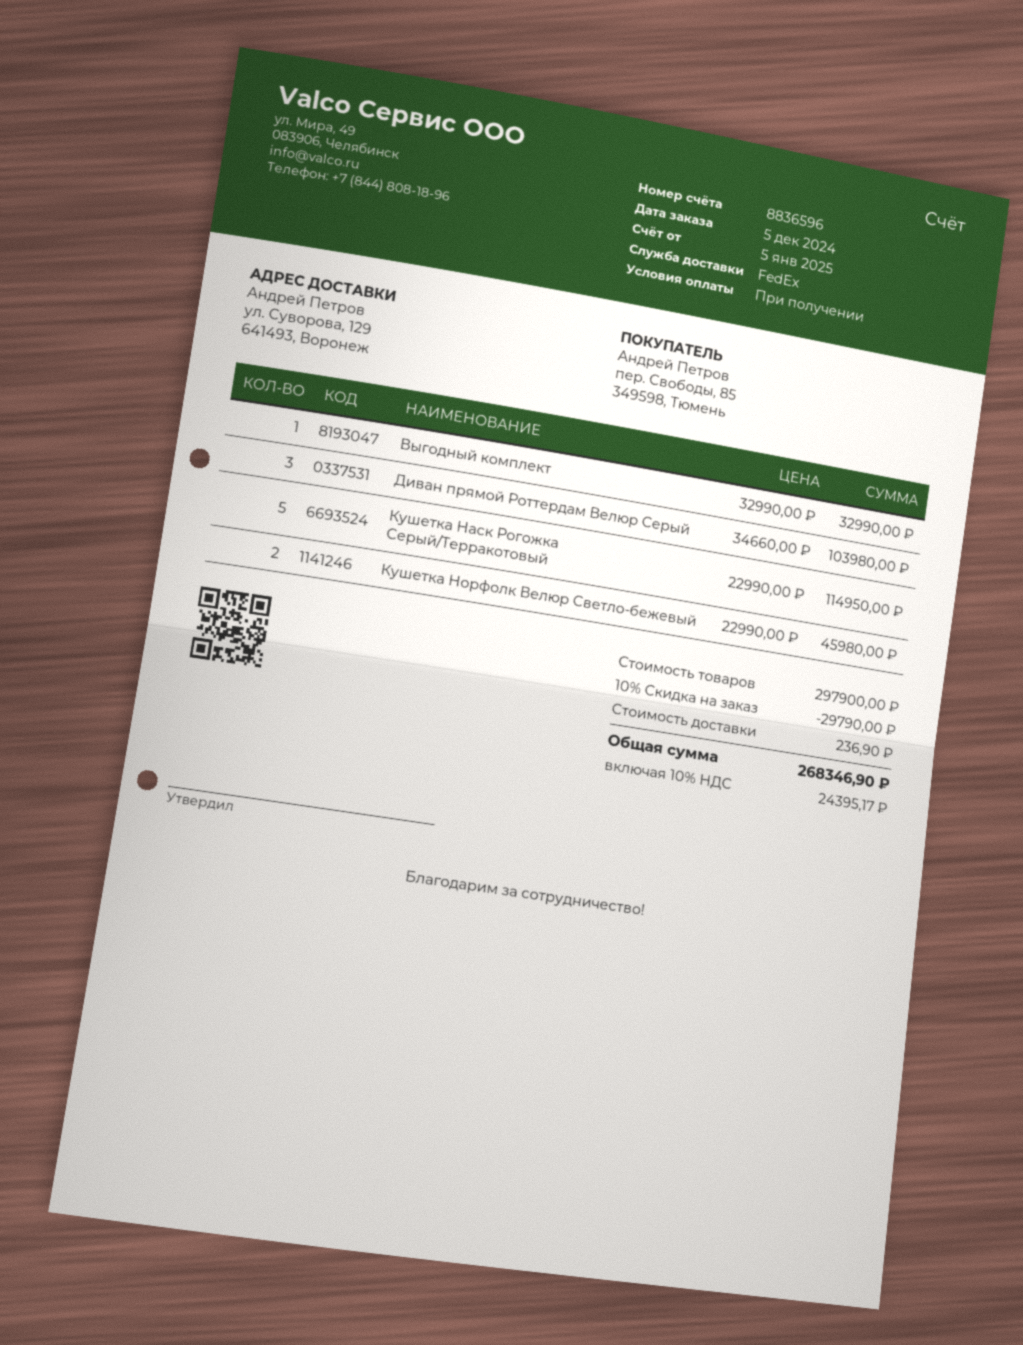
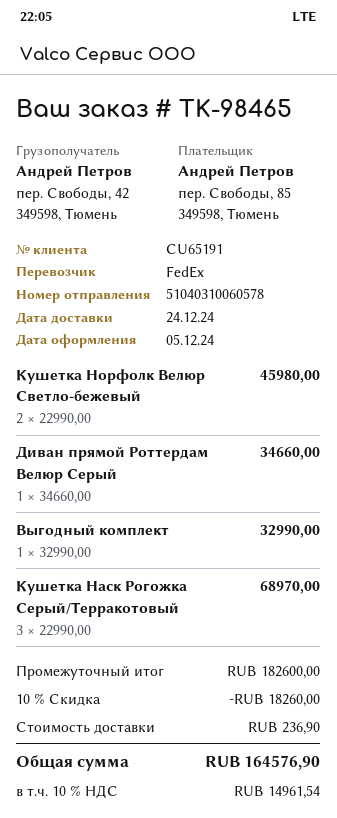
ship to: ул. Суворова, 129, 641493, Воронеж -> пер. Свободы, 42, 349598, Тюмень
Диван прямой Роттердам Велюр Серый: 3 x 34660.00 = 103980.00 -> 1 x 34660.00 = 34660.00
Кушетка Наск Рогожка Серый/Терракотовый: 5 x 22990.00 = 114950.00 -> 3 x 22990.00 = 68970.00
subtotal: 297900.00 -> 182600.00
discount: 10% = 29790.00 -> 10% = 18260.00
tax: 10% = 24395.17 -> 10% = 14961.54
total: 268346.90 -> 164576.90

